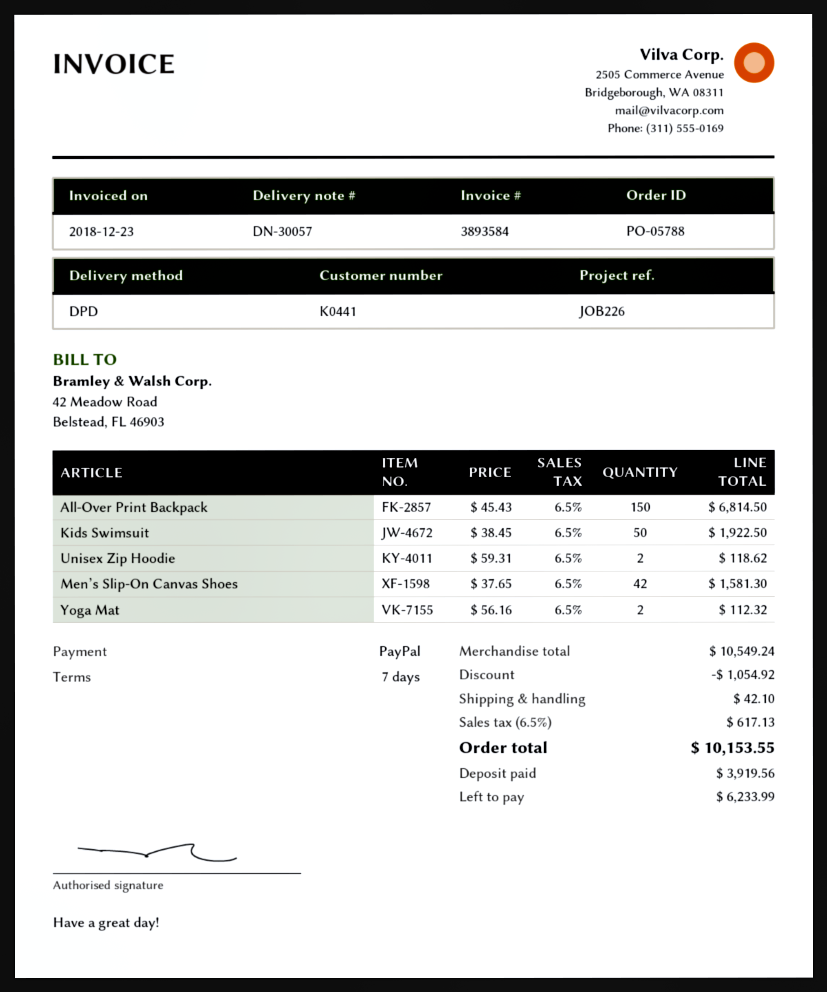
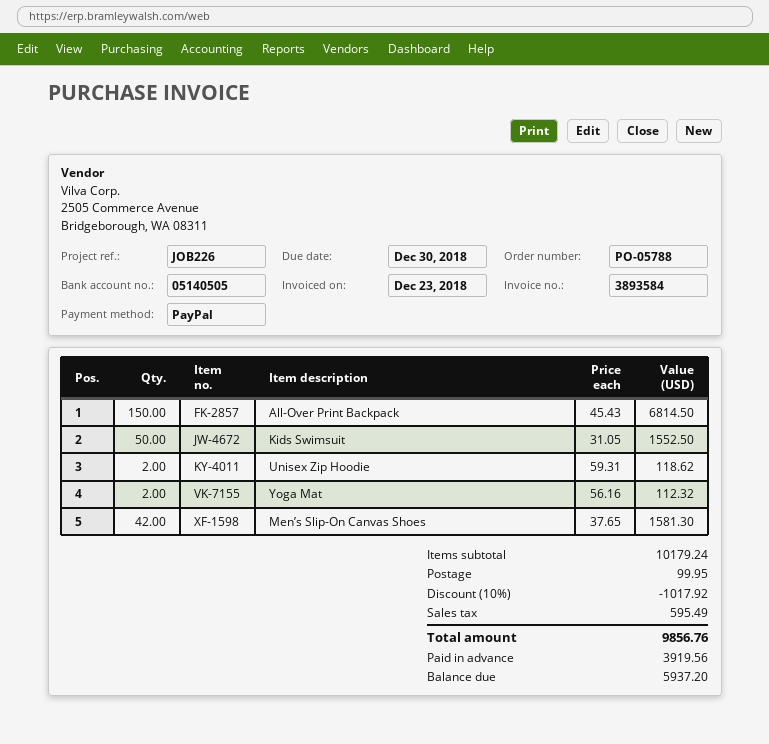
Kids Swimsuit: 50 x 38.45 = 1922.50 -> 50 x 31.05 = 1552.50
subtotal: 10549.24 -> 10179.24
discount: 1054.92 -> 1017.92
shipping: 42.10 -> 99.95
tax: 617.13 -> 595.49
total: 10153.55 -> 9856.76
balance: 6233.99 -> 5937.20

